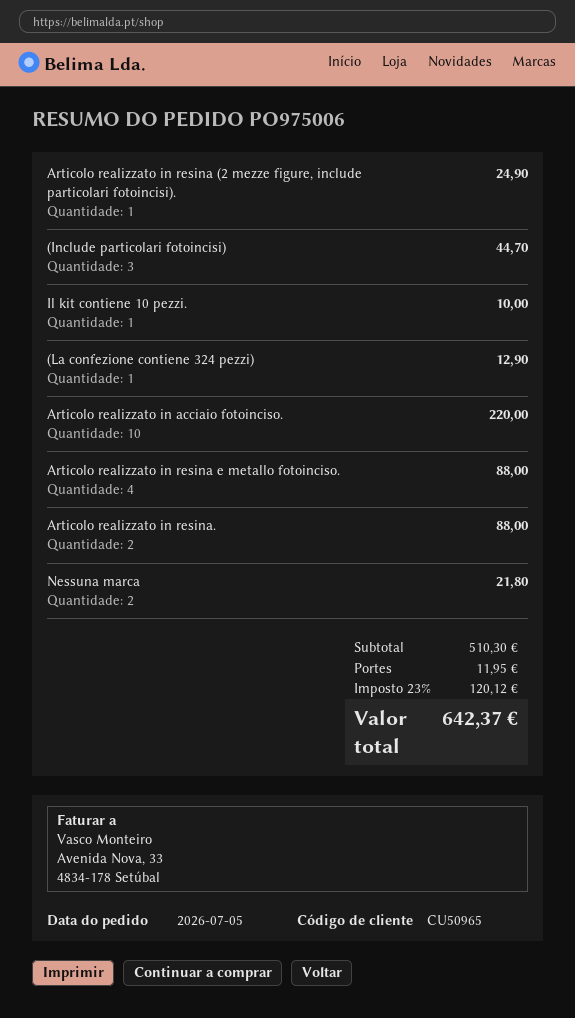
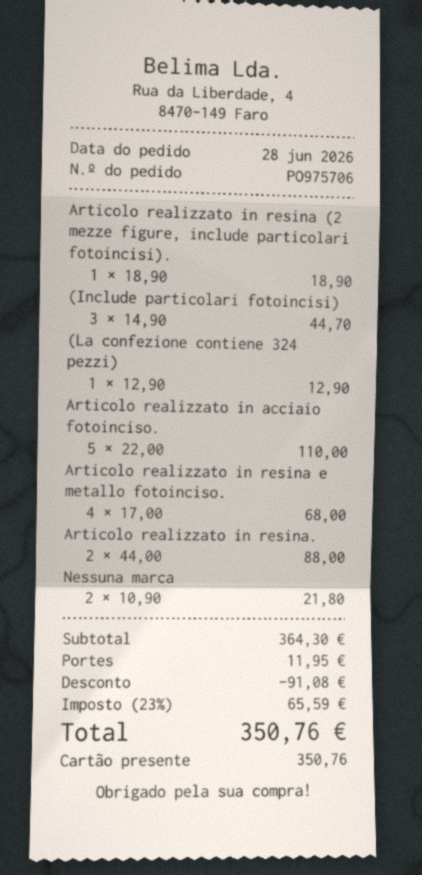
order number: PO975006 -> PO975706
order date: 2026-07-05 -> 2026-06-28
Articolo realizzato in resina (2 mezze figure, include particolari fotoincisi).: 1 for 24.90 -> 1 for 18.90
Il kit contiene 10 pezzi.: 1 for 10.00 -> none
Articolo realizzato in acciaio fotoinciso.: 10 for 220.00 -> 5 for 110.00
Articolo realizzato in resina e metallo fotoinciso.: 4 for 88.00 -> 4 for 68.00
subtotal: 510.30 -> 364.30
discount: none -> 91.08
tax: 23% = 120.12 -> 23% = 65.59
total: 642.37 -> 350.76

